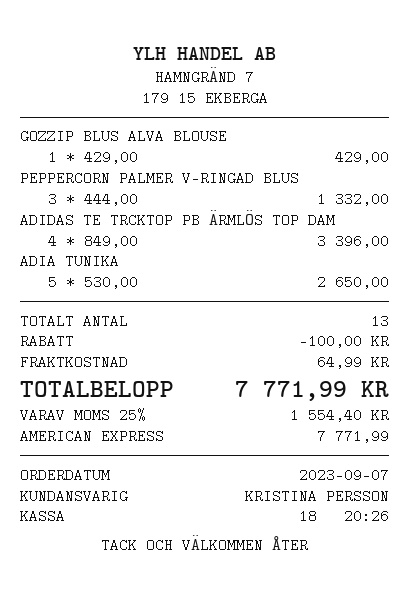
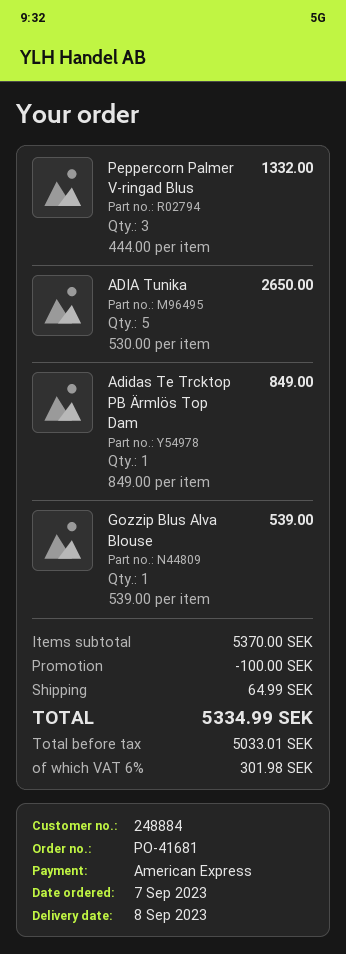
GOZZIP BLUS ALVA BLOUSE: 1 x 429.00 = 429.00 -> 1 x 539.00 = 539.00
ADIDAS TE TRCKTOP PB ÄRMLÖS TOP DAM: 4 x 849.00 = 3396.00 -> 1 x 849.00 = 849.00
tax: 25% = 1554.40 -> 6% = 301.98
total: 7771.99 -> 5334.99

